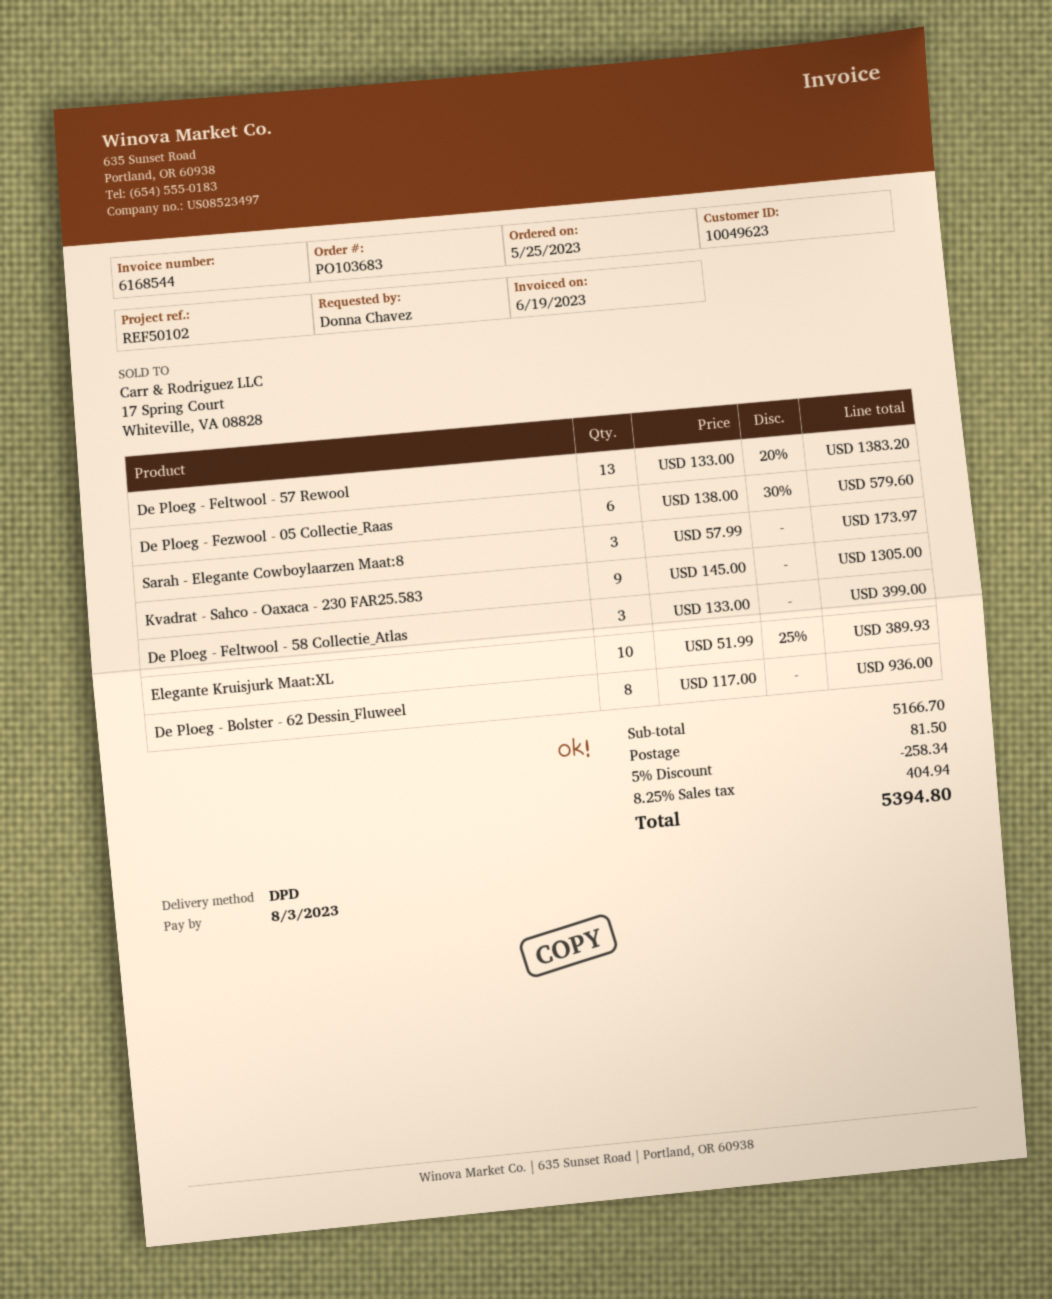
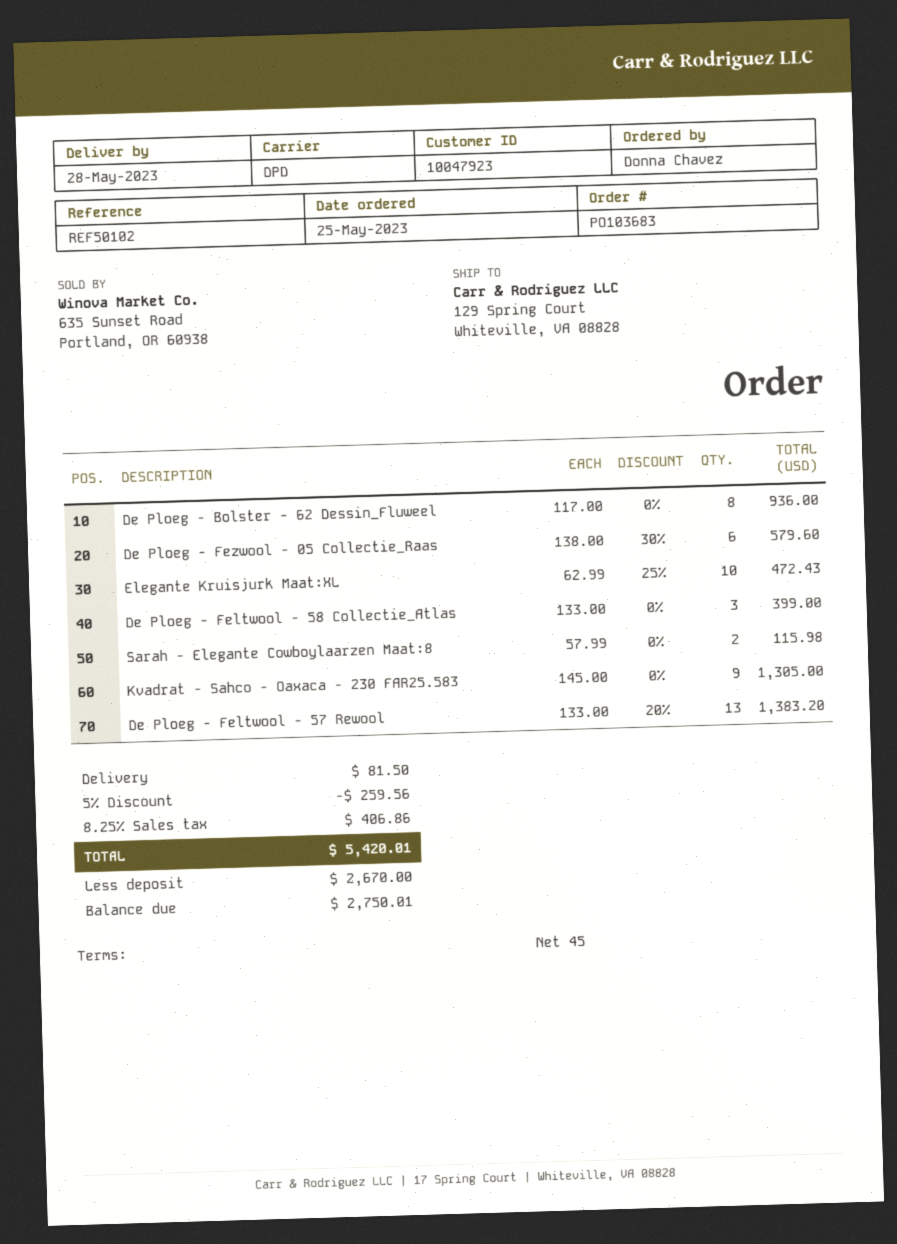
customer number: 10049623 -> 10047923
Sarah - Elegante Cowboylaarzen Maat:8: 3 x 57.99 = 173.97 -> 2 x 57.99 = 115.98
Elegante Kruisjurk Maat:XL: 10 x 51.99 - 25% = 389.93 -> 10 x 62.99 - 25% = 472.43
discount: 5% = 258.34 -> 5% = 259.56
tax: 8.25% = 404.94 -> 8.25% = 406.86
total: 5394.80 -> 5420.01

